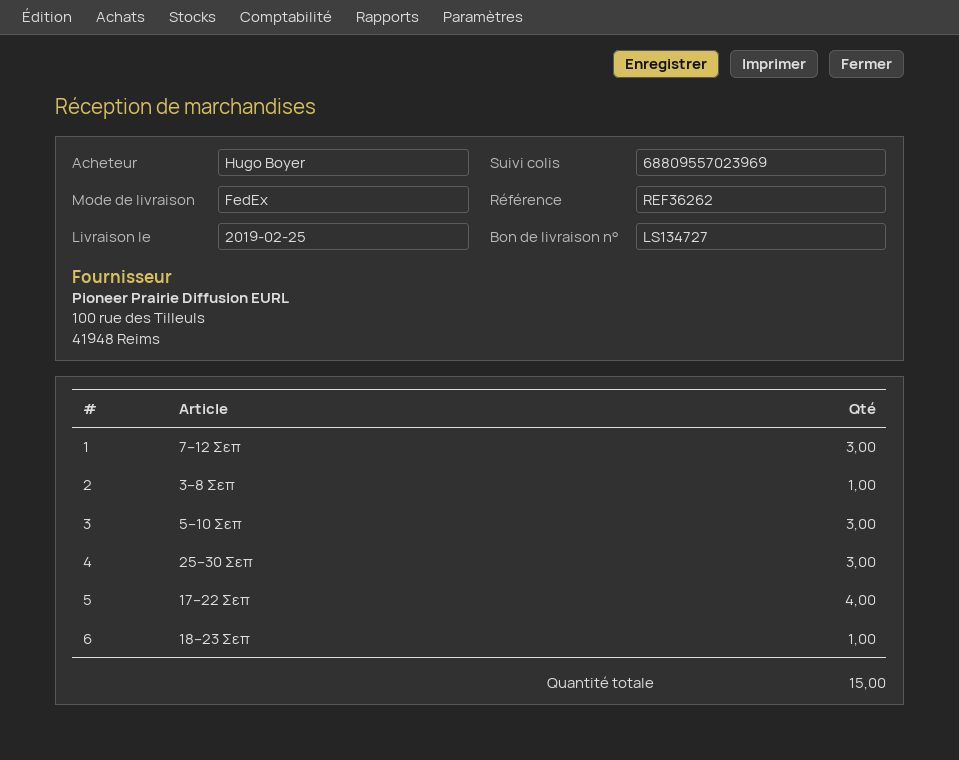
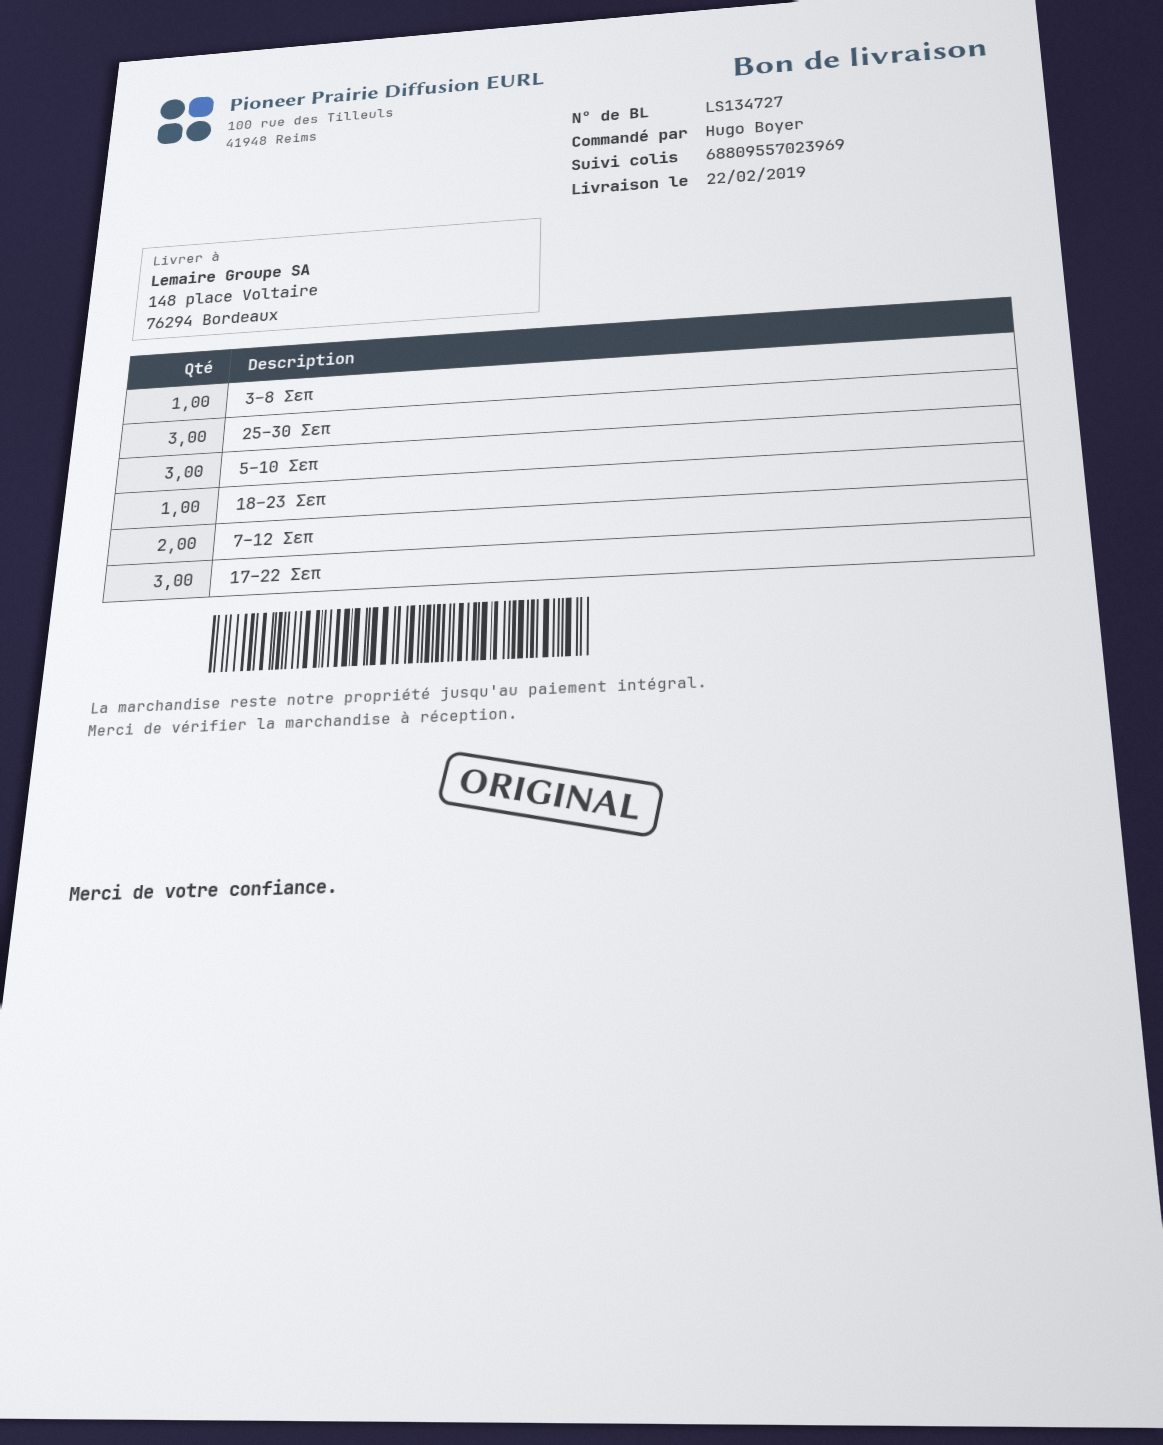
delivery date: 2019-02-25 -> 2019-02-22
7–12 Σεπ: 3 -> 2
17–22 Σεπ: 4 -> 3

